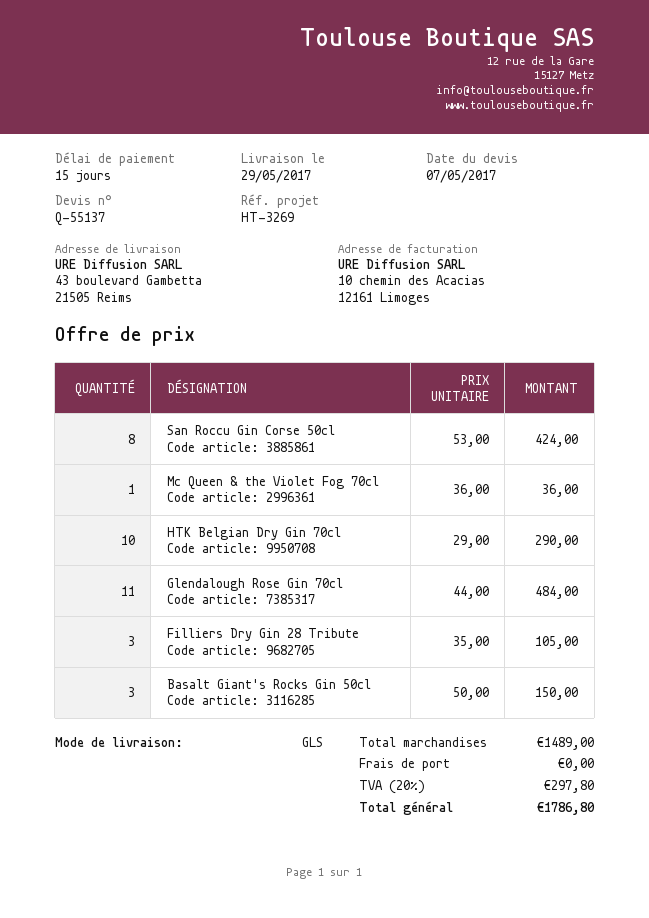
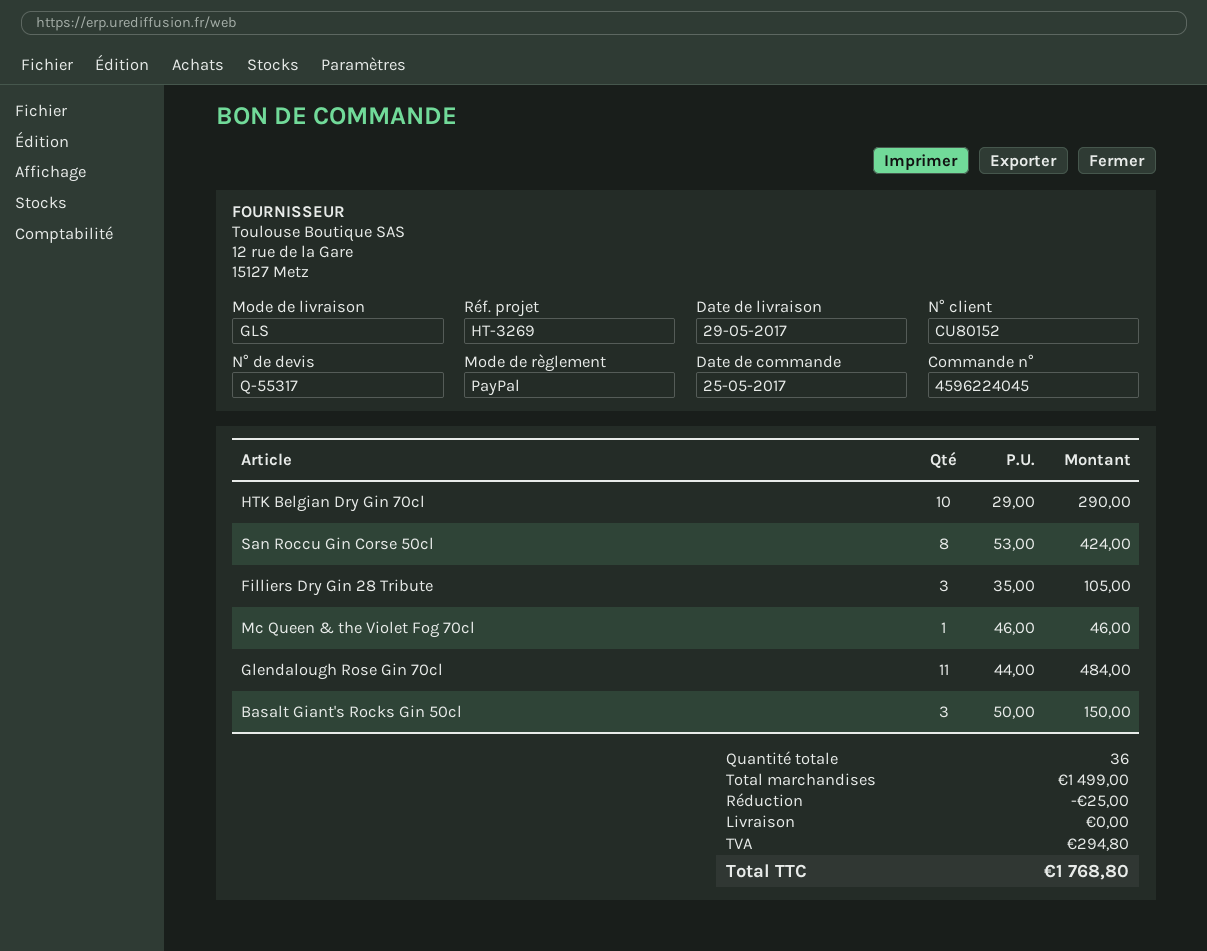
quote number: Q-55137 -> Q-55317
Mc Queen & the Violet Fog 70cl: 1 x 36.00 = 36.00 -> 1 x 46.00 = 46.00
subtotal: 1489.00 -> 1499.00
discount: none -> 25.00
tax: 297.80 -> 294.80
total: 1786.80 -> 1768.80

